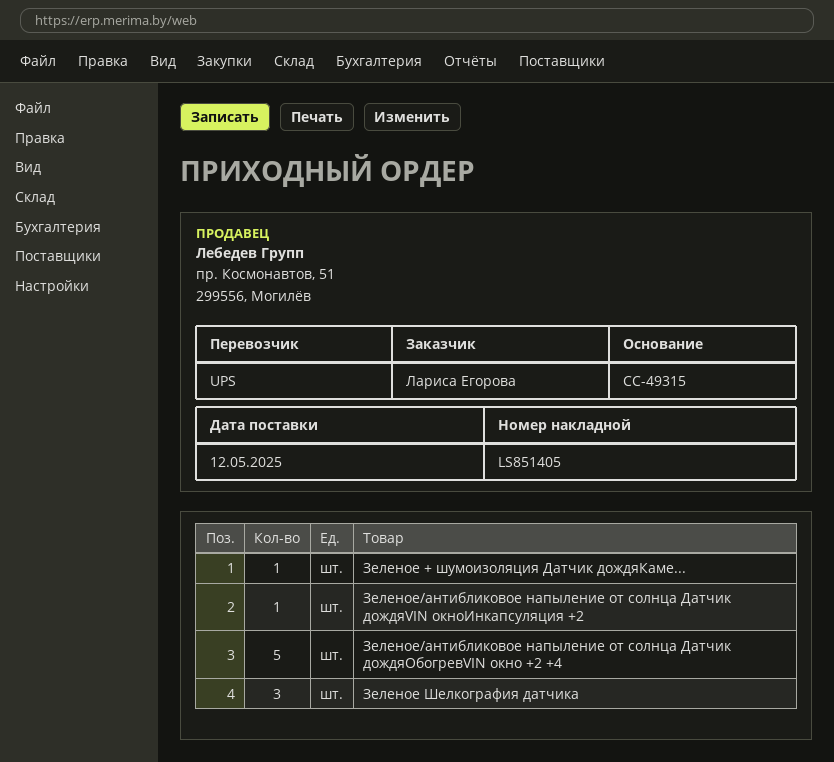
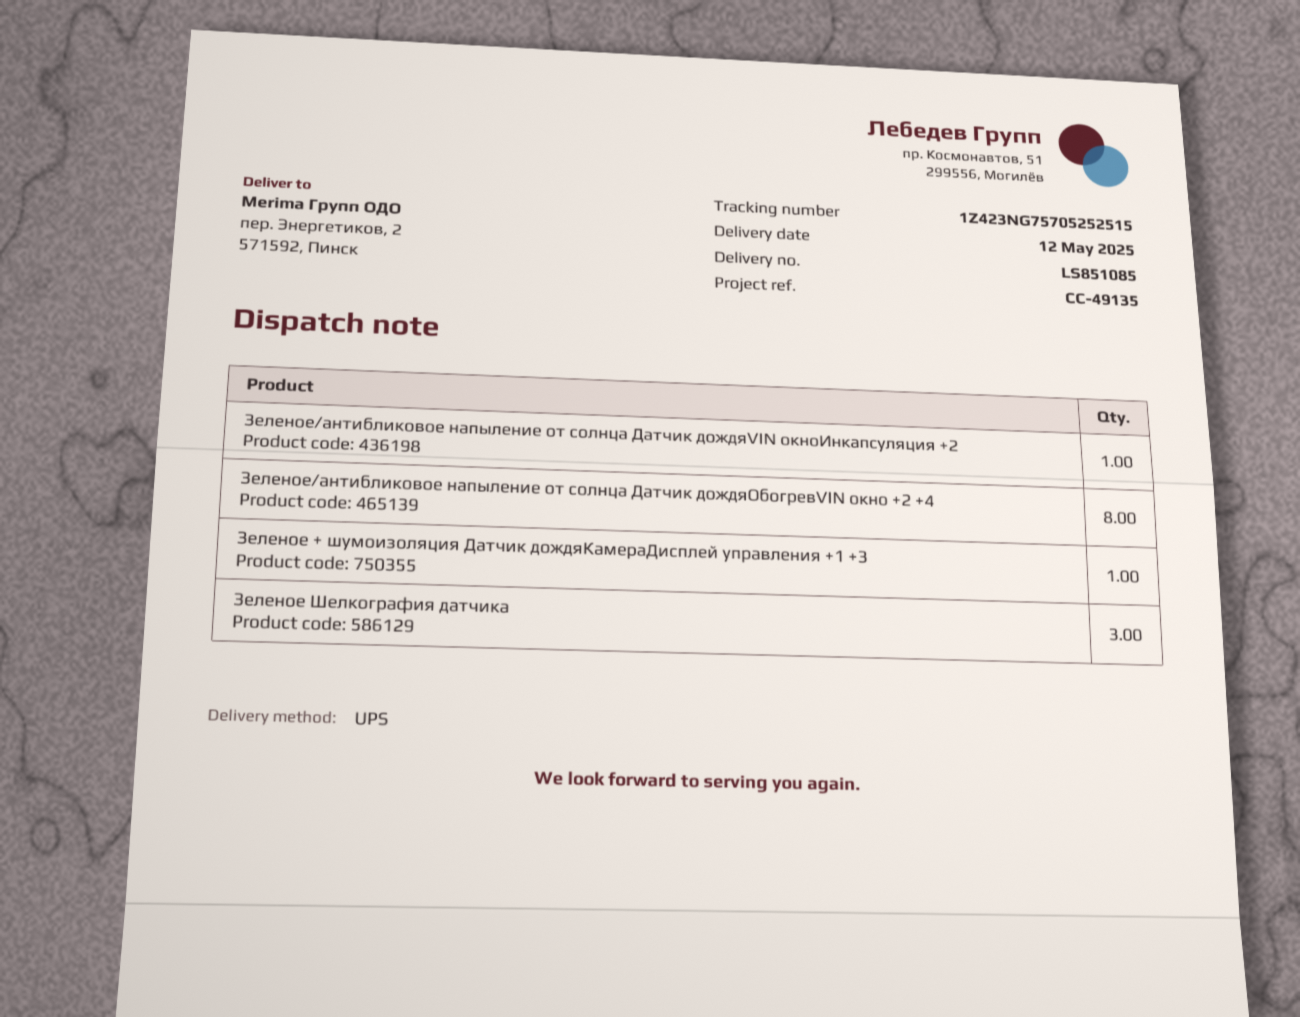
delivery note number: LS851405 -> LS851085
reference: CC-49315 -> CC-49135
Зеленое/антибликовое напыление от солнца Датчик дождяОбогревVIN окно +2 +4: 5 -> 8

